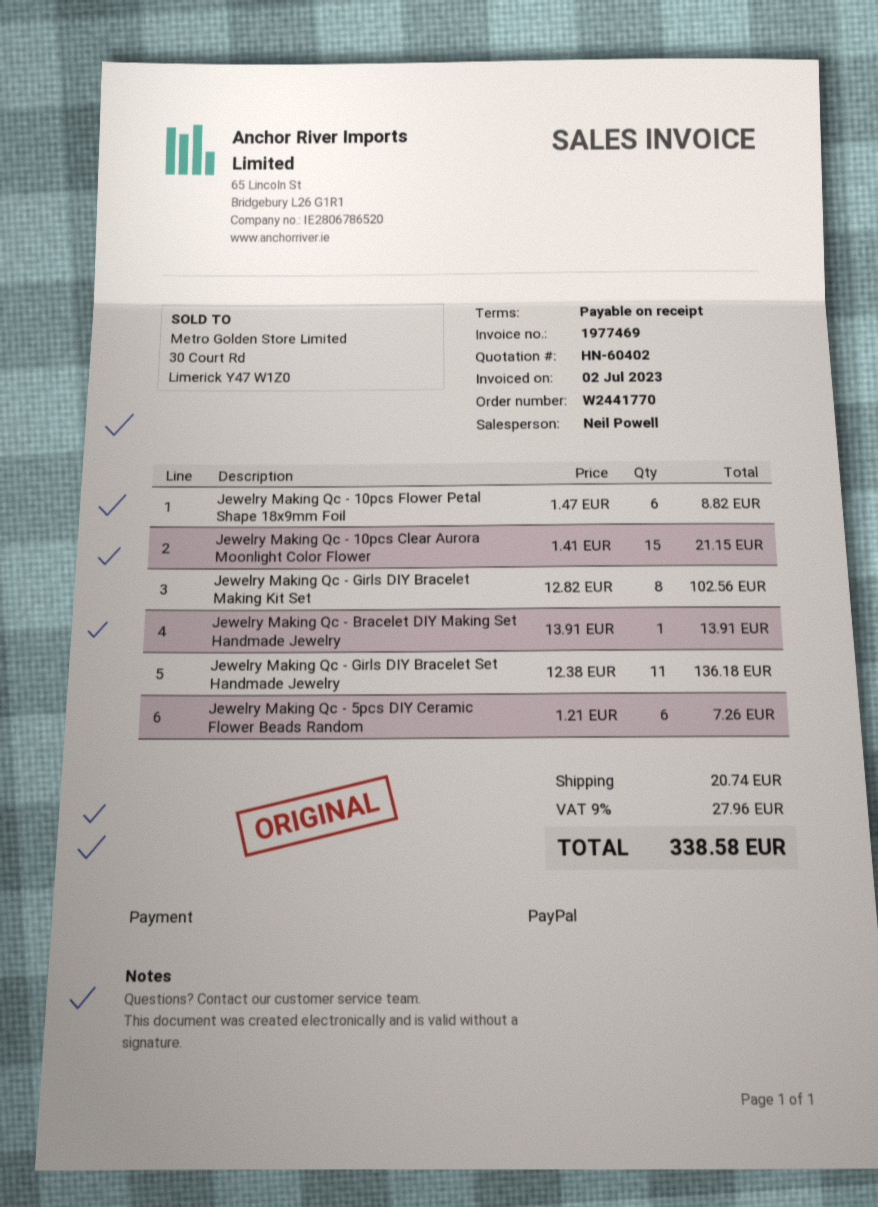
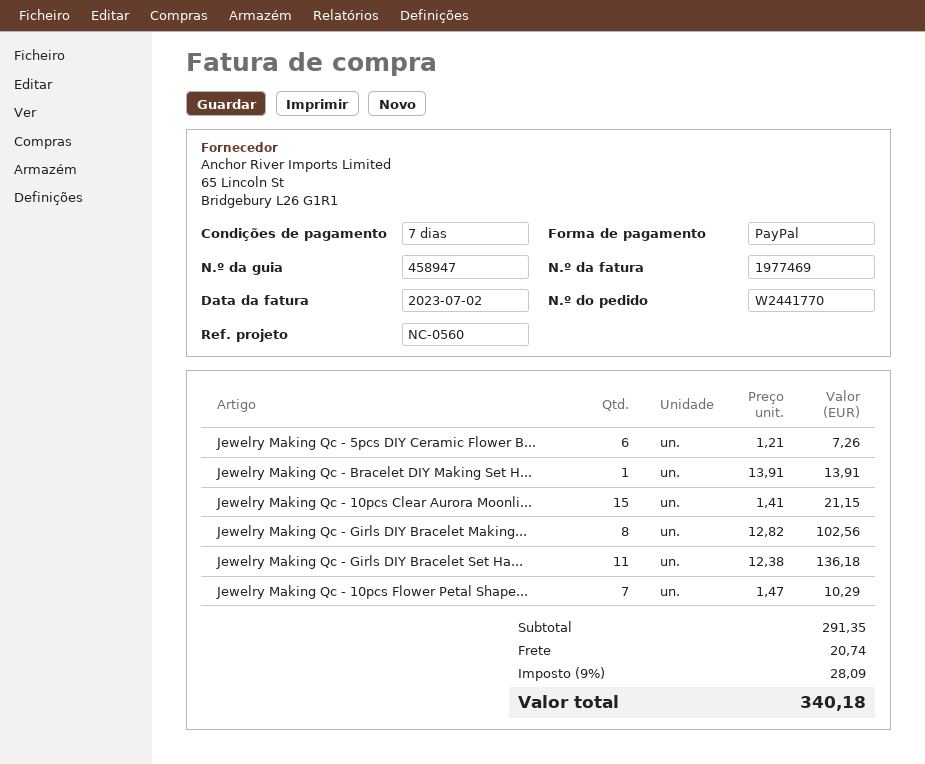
payment terms: on receipt -> 7 days
Jewelry Making Qc - 10pcs Flower Petal Shape 18x9mm Foil: 6 x 1.47 = 8.82 -> 7 x 1.47 = 10.29
tax: 9% = 27.96 -> 9% = 28.09
total: 338.58 -> 340.18

